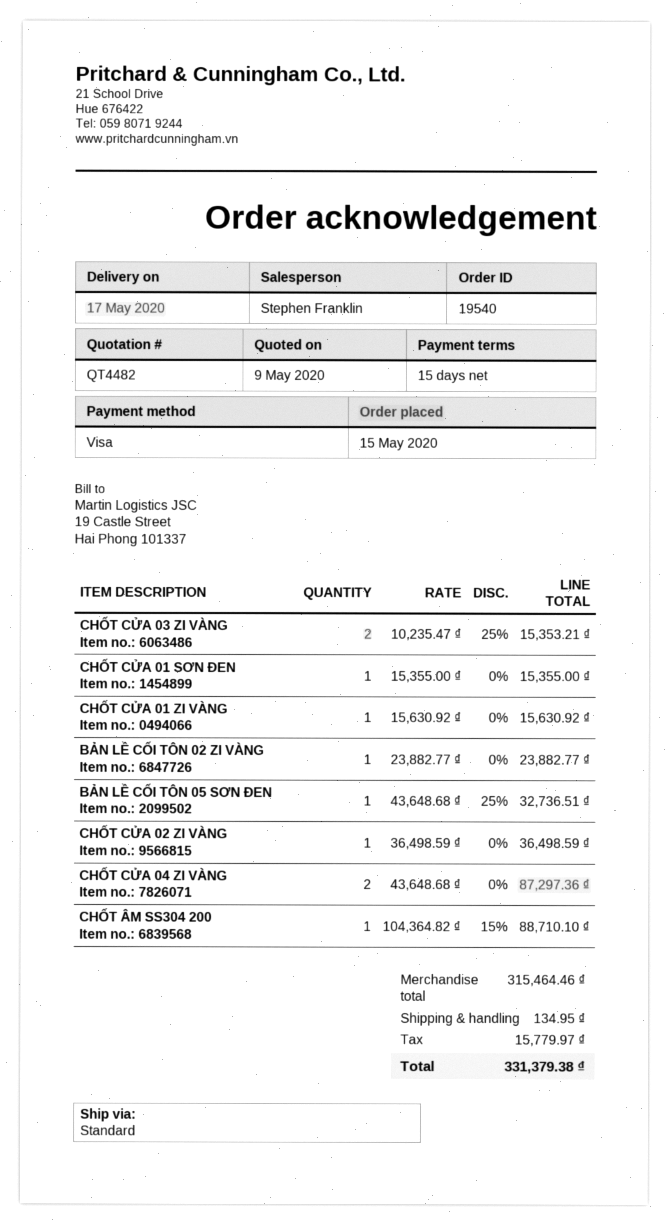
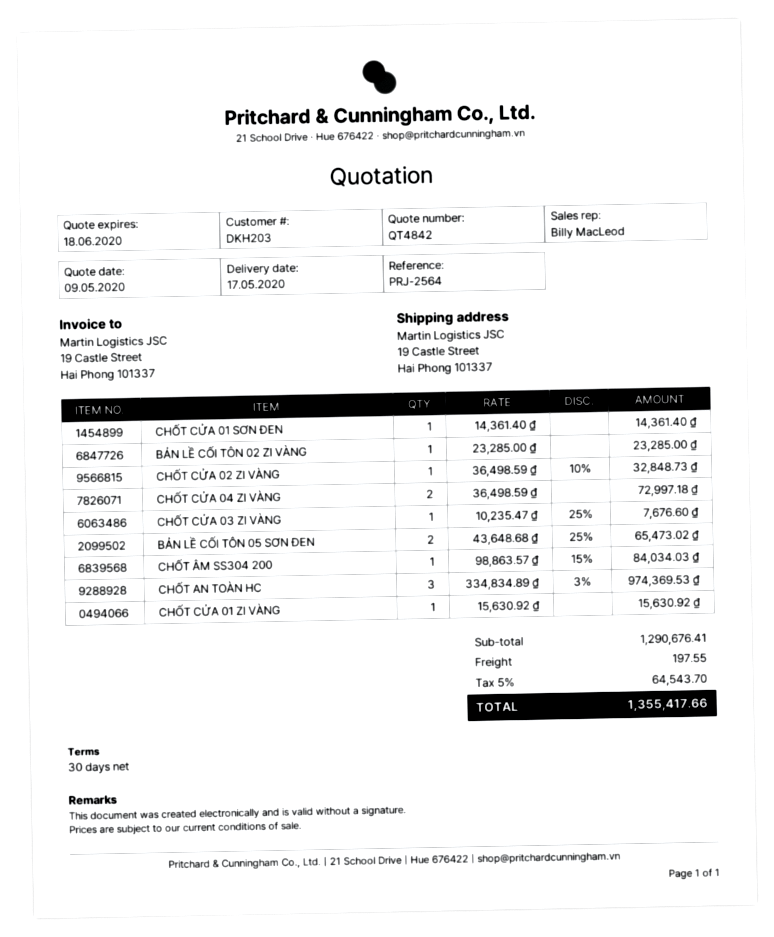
quote number: QT4482 -> QT4842
payment terms: 15 days -> 30 days
sales rep: Stephen Franklin -> Billy MacLeod
CHỐT CỬA 03 ZI VÀNG: 2 x 10235.47 - 25% = 15353.21 -> 1 x 10235.47 - 25% = 7676.60
CHỐT CỬA 01 SƠN ĐEN: 1 x 15355.00 = 15355.00 -> 1 x 14361.40 = 14361.40
BẢN LỀ CỐI TÔN 02 ZI VÀNG: 1 x 23882.77 = 23882.77 -> 1 x 23285.00 = 23285.00
BẢN LỀ CỐI TÔN 05 SƠN ĐEN: 1 x 43648.68 - 25% = 32736.51 -> 2 x 43648.68 - 25% = 65473.02
CHỐT CỬA 02 ZI VÀNG: 1 x 36498.59 = 36498.59 -> 1 x 36498.59 - 10% = 32848.73
CHỐT CỬA 04 ZI VÀNG: 2 x 43648.68 = 87297.36 -> 2 x 36498.59 = 72997.18
CHỐT ÂM SS304 200: 1 x 104364.82 - 15% = 88710.10 -> 1 x 98863.57 - 15% = 84034.03
CHỐT AN TOÀN HC: none -> 3 x 334834.89 - 3% = 974369.53
subtotal: 315464.46 -> 1290676.41
shipping: 134.95 -> 197.55
tax: 15779.97 -> 64543.70
total: 331379.38 -> 1355417.66

